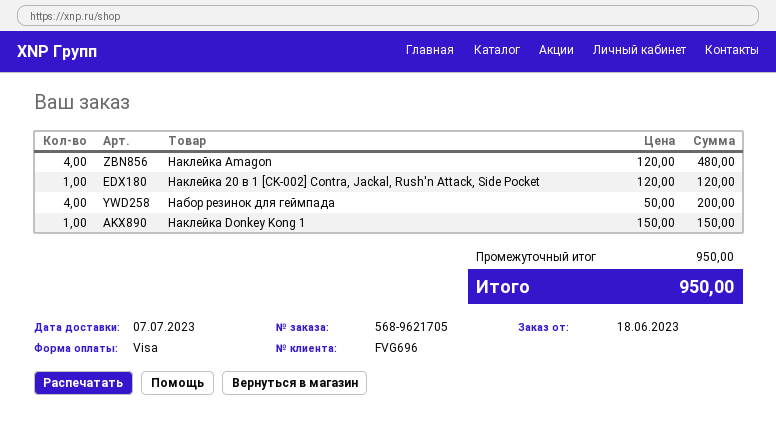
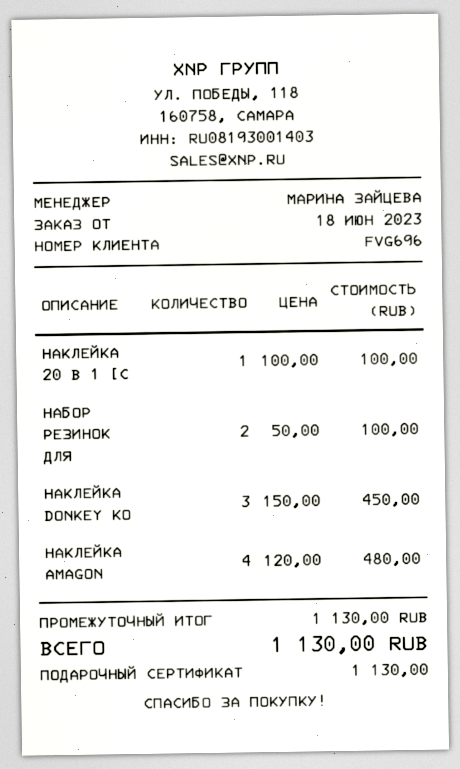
payment method: Visa -> gift card
Наклейка 20 в 1 [CK-002] Contra, Jackal, Rush'n Attack, Side Pocket: 1 x 120.00 = 120.00 -> 1 x 100.00 = 100.00
Набор резинок для геймпада: 4 x 50.00 = 200.00 -> 2 x 50.00 = 100.00
Наклейка Donkey Kong 1: 1 x 150.00 = 150.00 -> 3 x 150.00 = 450.00
subtotal: 950.00 -> 1130.00
total: 950.00 -> 1130.00

